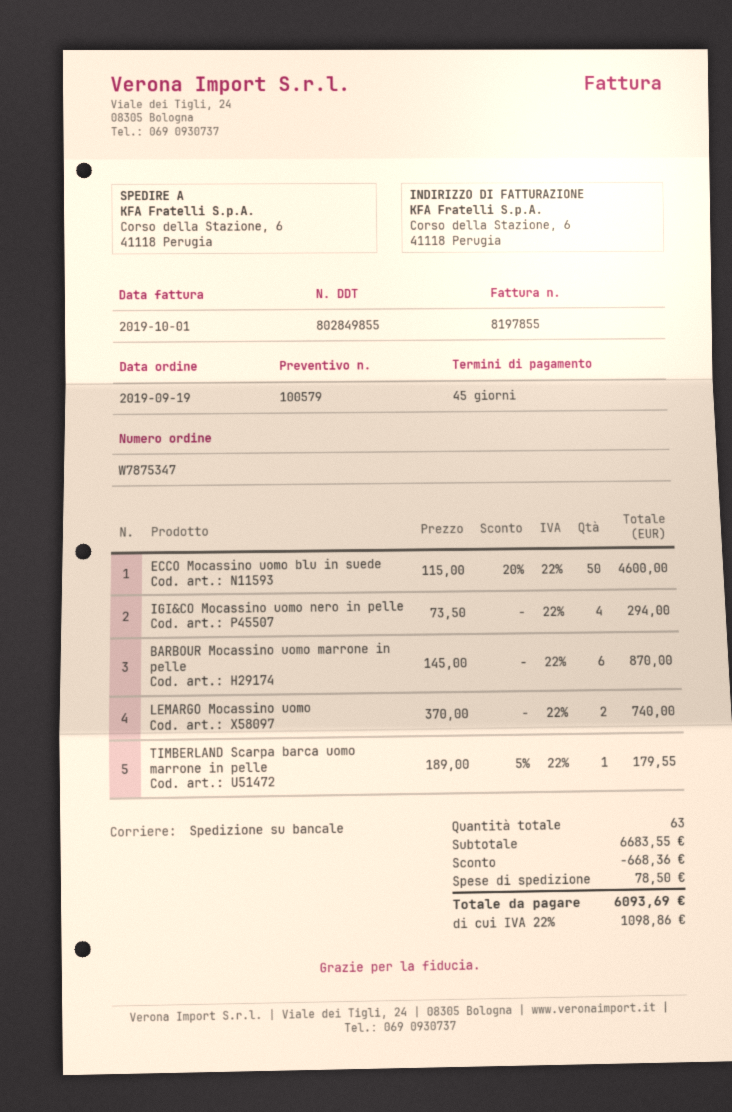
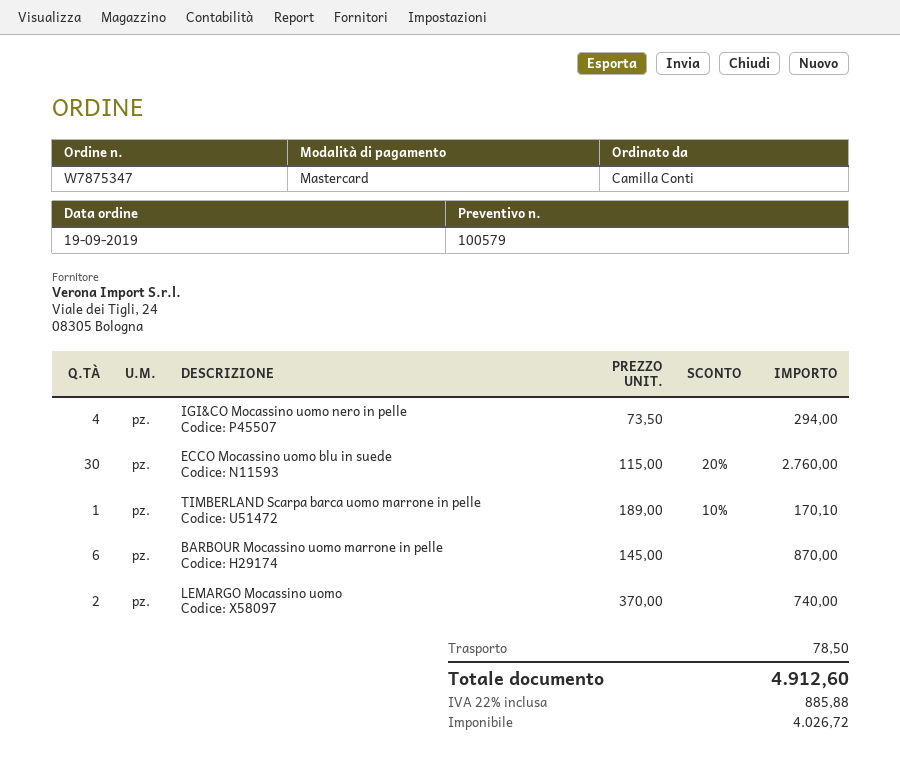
ECCO Mocassino uomo blu in suede: 50 x 115.00 - 20% = 4600.00 -> 30 x 115.00 - 20% = 2760.00
TIMBERLAND Scarpa barca uomo marrone in pelle: 1 x 189.00 - 5% = 179.55 -> 1 x 189.00 - 10% = 170.10
discount: 668.36 -> none
tax: 22% = 1098.86 -> 22% = 885.88
total: 6093.69 -> 4912.60

